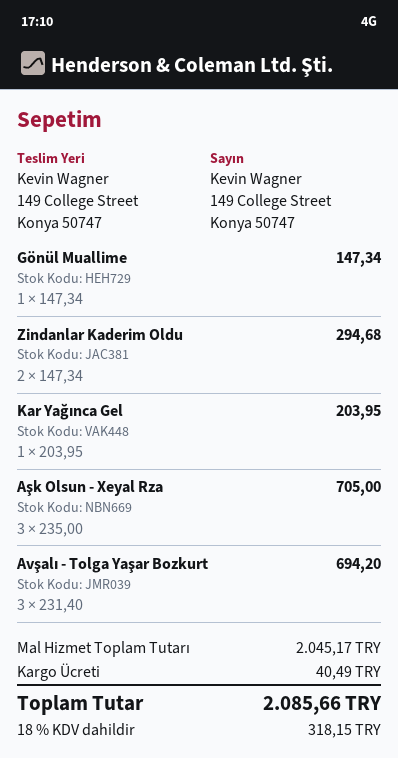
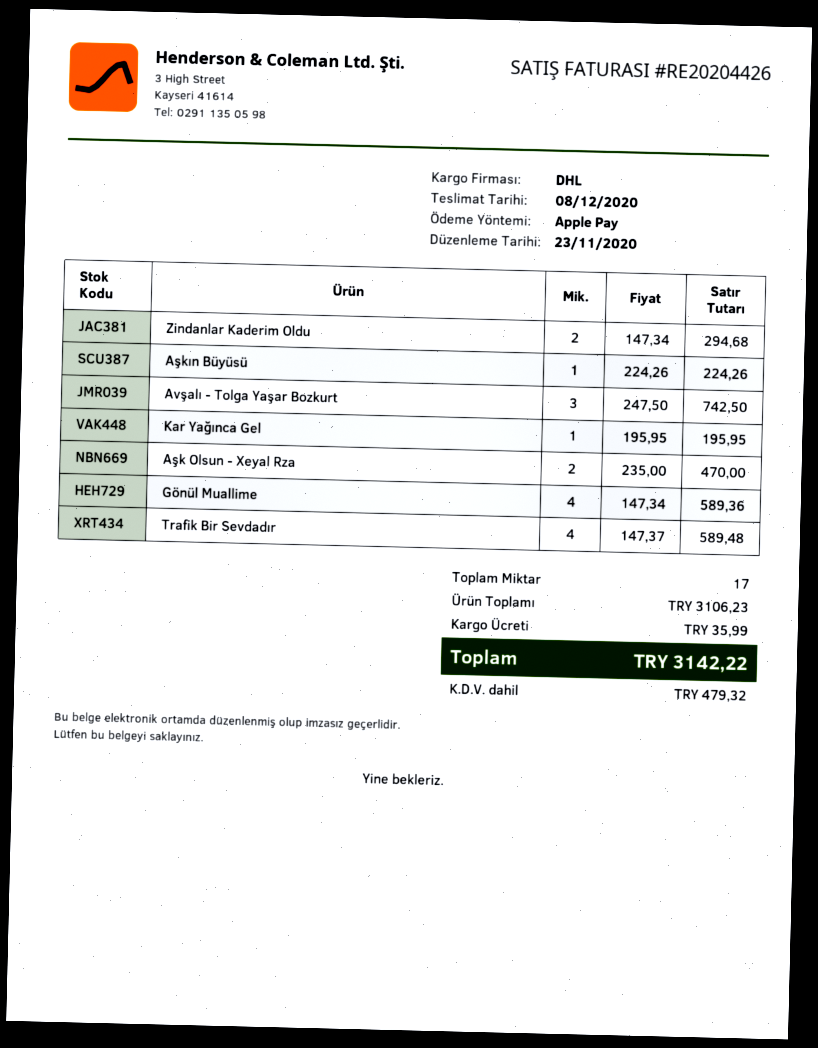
Gönül Muallime: 1 x 147.34 = 147.34 -> 4 x 147.34 = 589.36
Kar Yağınca Gel: 1 x 203.95 = 203.95 -> 1 x 195.95 = 195.95
Aşk Olsun - Xeyal Rza: 3 x 235.00 = 705.00 -> 2 x 235.00 = 470.00
Avşalı - Tolga Yaşar Bozkurt: 3 x 231.40 = 694.20 -> 3 x 247.50 = 742.50
Aşkın Büyüsü: none -> 1 x 224.26 = 224.26
Trafik Bir Sevdadır: none -> 4 x 147.37 = 589.48
subtotal: 2045.17 -> 3106.23
shipping: 40.49 -> 35.99
tax: 318.15 -> 479.32
total: 2085.66 -> 3142.22

